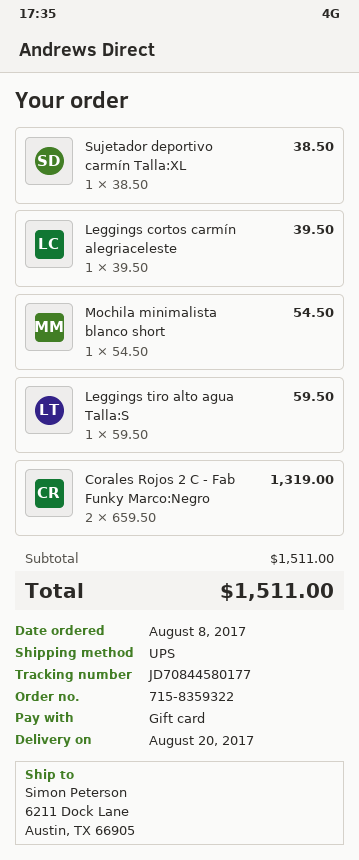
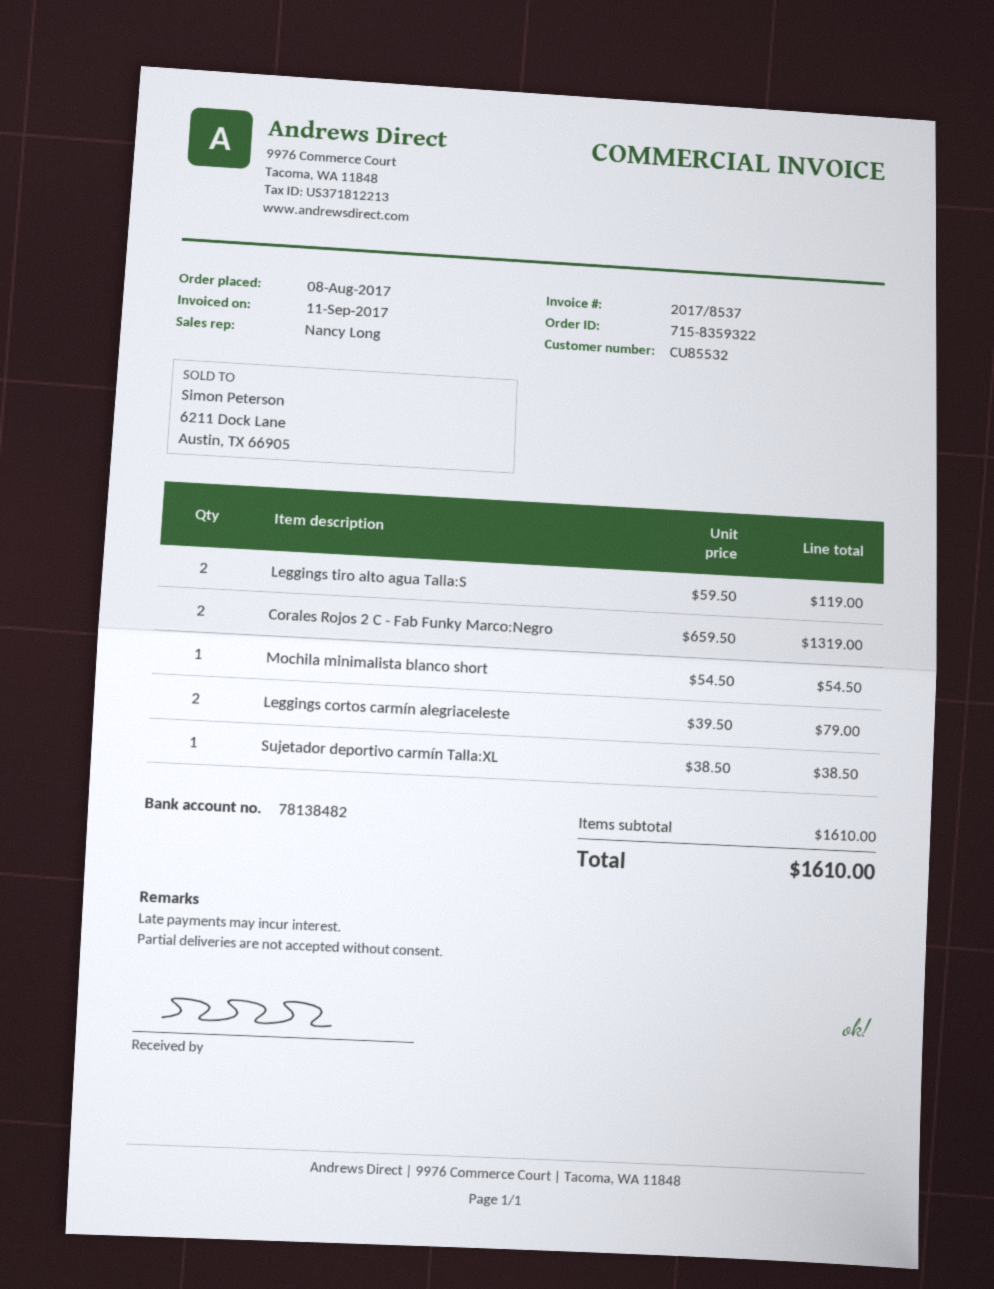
Leggings cortos carmín alegriaceleste: 1 x 39.50 = 39.50 -> 2 x 39.50 = 79.00
Leggings tiro alto agua Talla:S: 1 x 59.50 = 59.50 -> 2 x 59.50 = 119.00
subtotal: 1511.00 -> 1610.00
total: 1511.00 -> 1610.00

